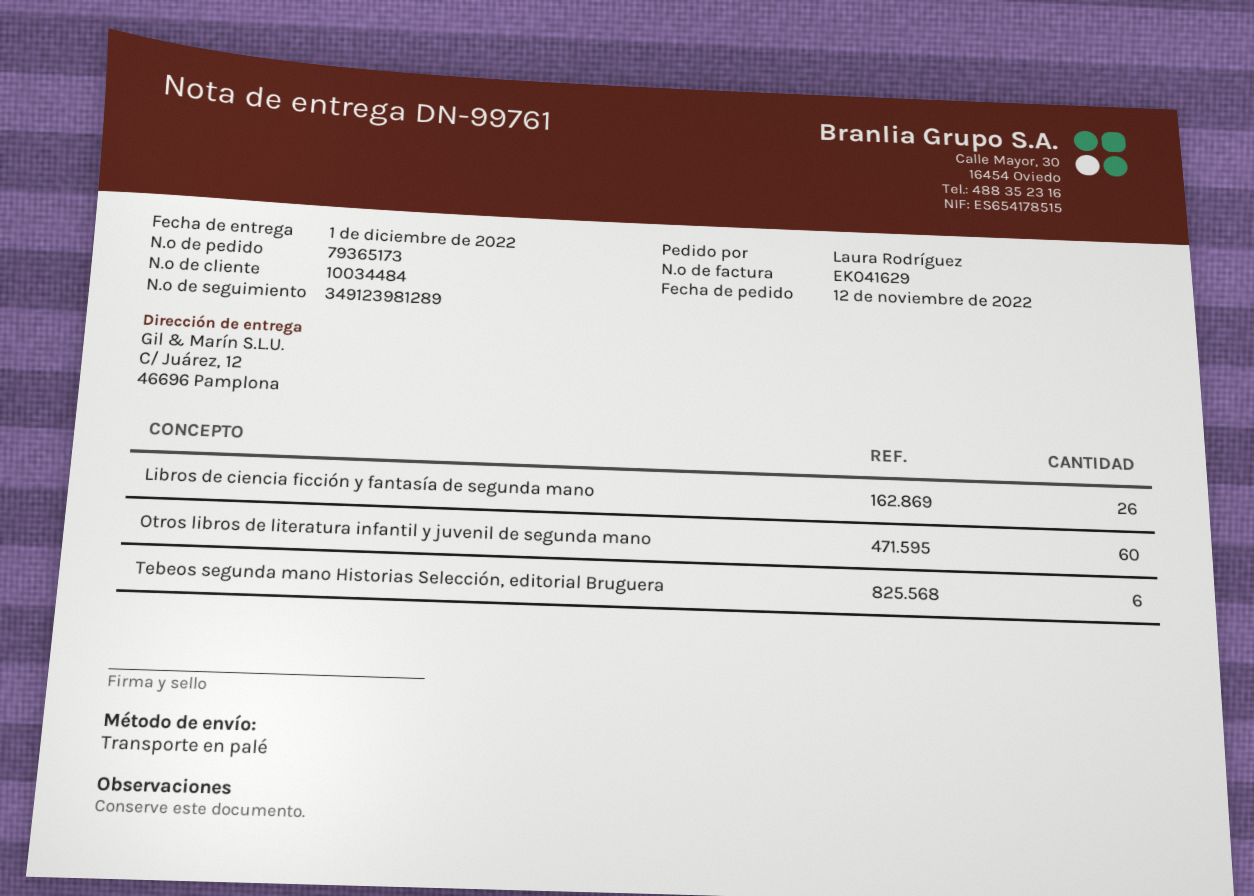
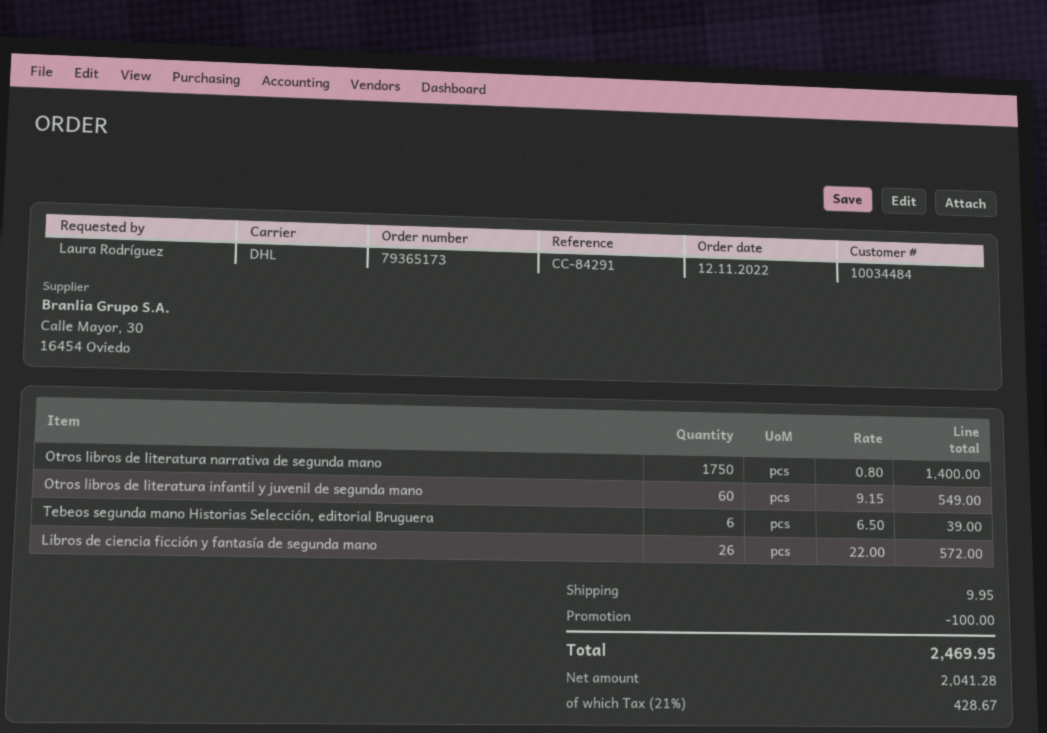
shipping method: pallet freight -> DHL
Otros libros de literatura narrativa de segunda mano: none -> 1750

